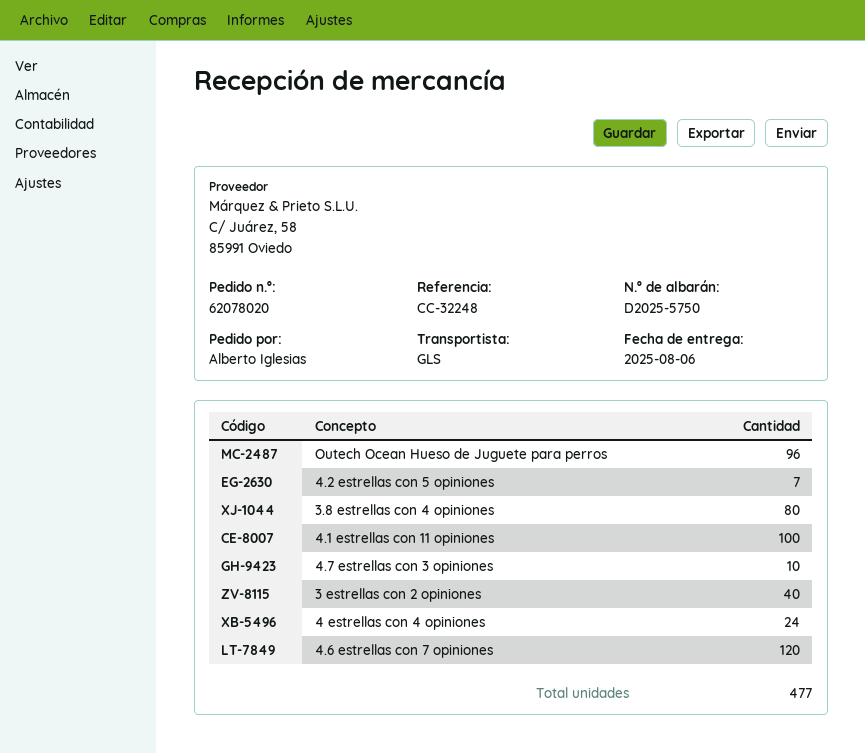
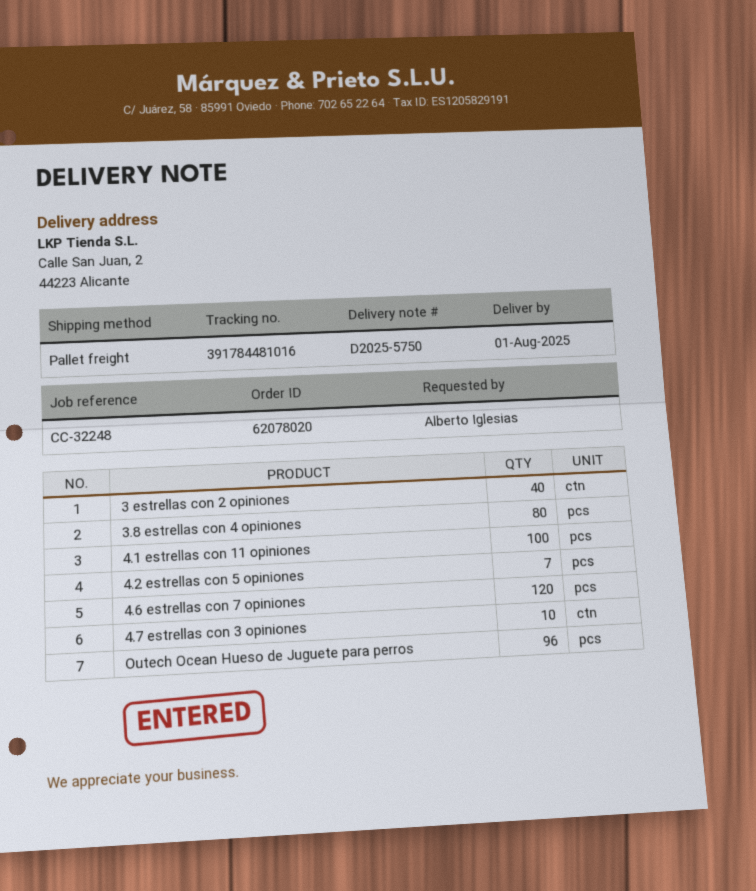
delivery date: 2025-08-06 -> 2025-08-01
shipping method: GLS -> pallet freight
4 estrellas con 4 opiniones: 24 -> none

